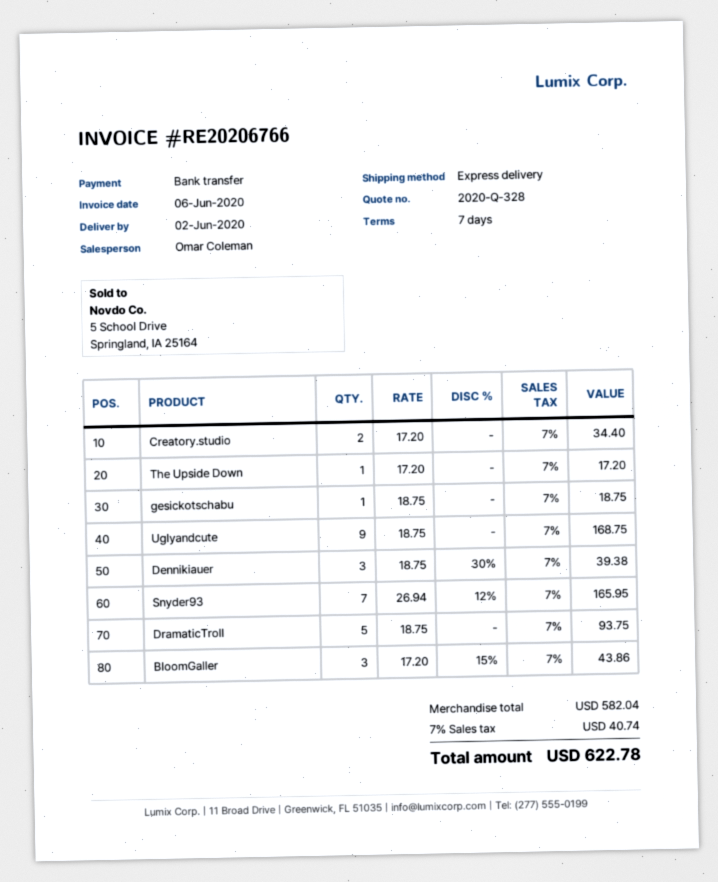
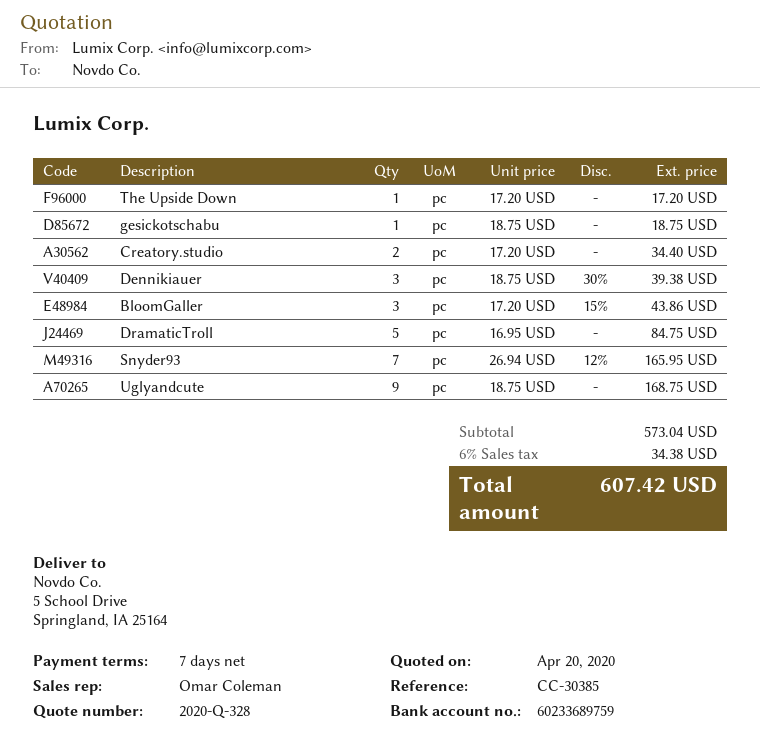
DramaticTroll: 5 x 18.75 = 93.75 -> 5 x 16.95 = 84.75
subtotal: 582.04 -> 573.04
tax: 7% = 40.74 -> 6% = 34.38
total: 622.78 -> 607.42

